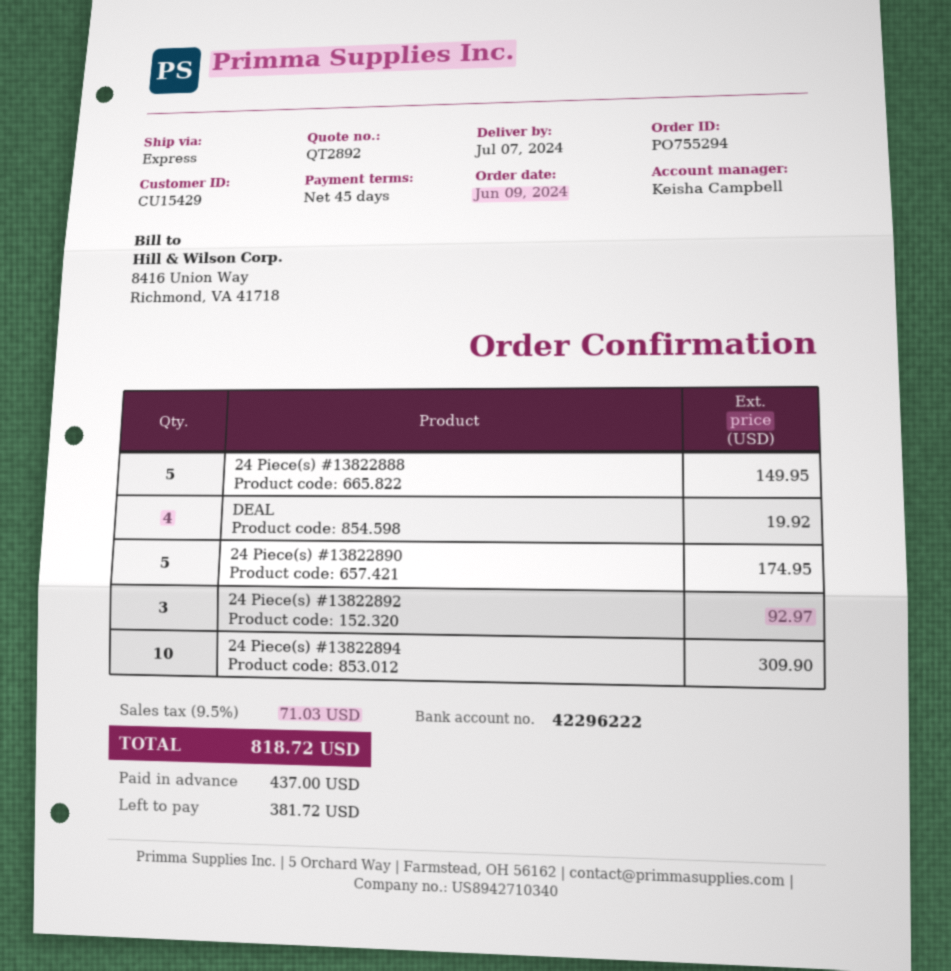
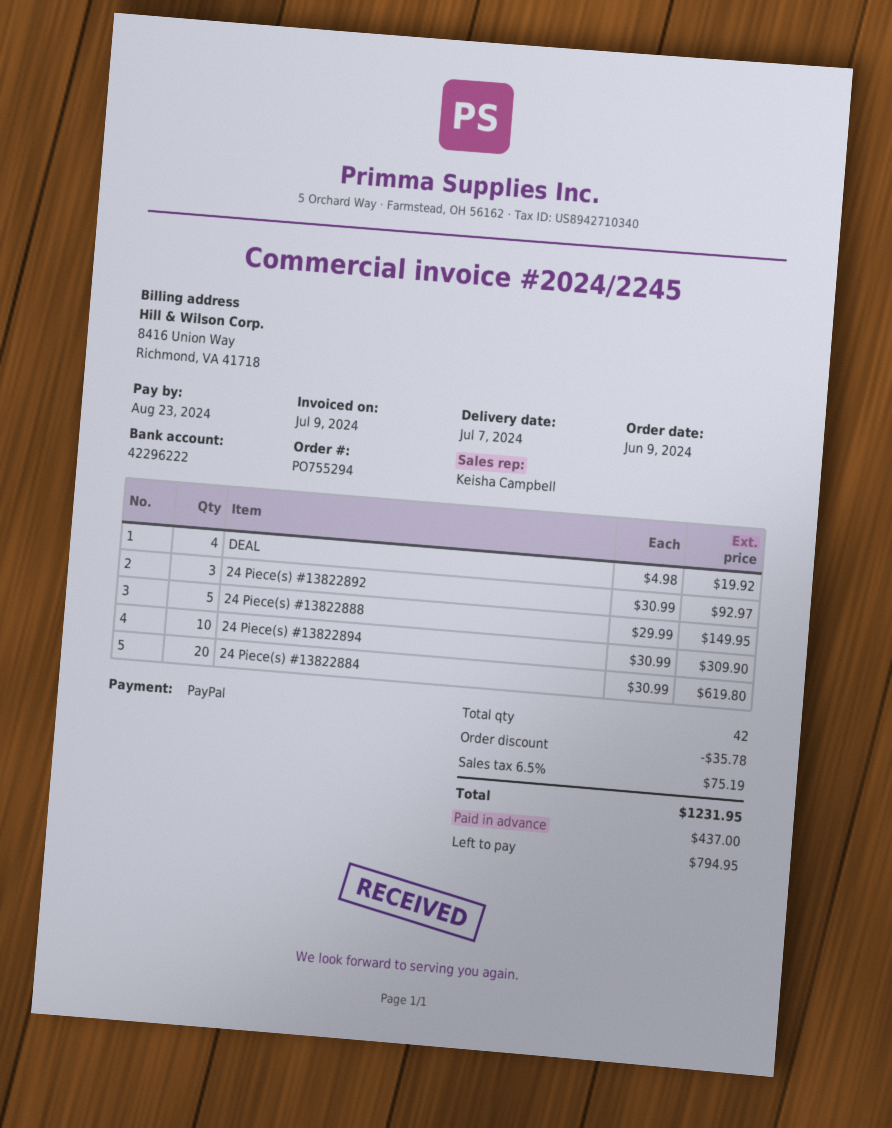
24 Piece(s) #13822890: 5 for 174.95 -> none
24 Piece(s) #13822884: none -> 20 for 619.80
discount: none -> 35.78
tax: 9.5% = 71.03 -> 6.5% = 75.19
total: 818.72 -> 1231.95
balance: 381.72 -> 794.95

